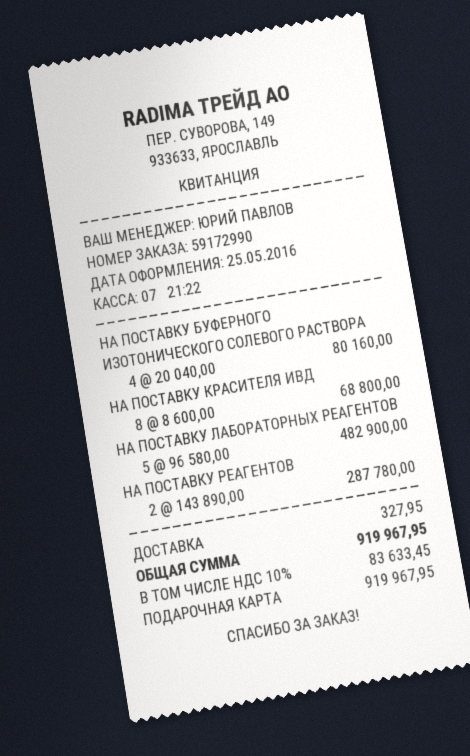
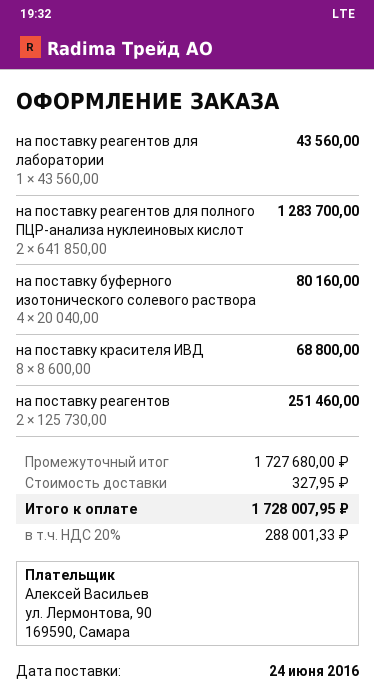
НА ПОСТАВКУ ЛАБОРАТОРНЫХ РЕАГЕНТОВ: 5 x 96580.00 = 482900.00 -> none
НА ПОСТАВКУ РЕАГЕНТОВ: 2 x 143890.00 = 287780.00 -> 2 x 125730.00 = 251460.00
на поставку реагентов для лаборатории: none -> 1 x 43560.00 = 43560.00
на поставку реагентов для полного ПЦР-анализа нуклеиновых кислот: none -> 2 x 641850.00 = 1283700.00
tax: 10% = 83633.45 -> 20% = 288001.33
total: 919967.95 -> 1728007.95

